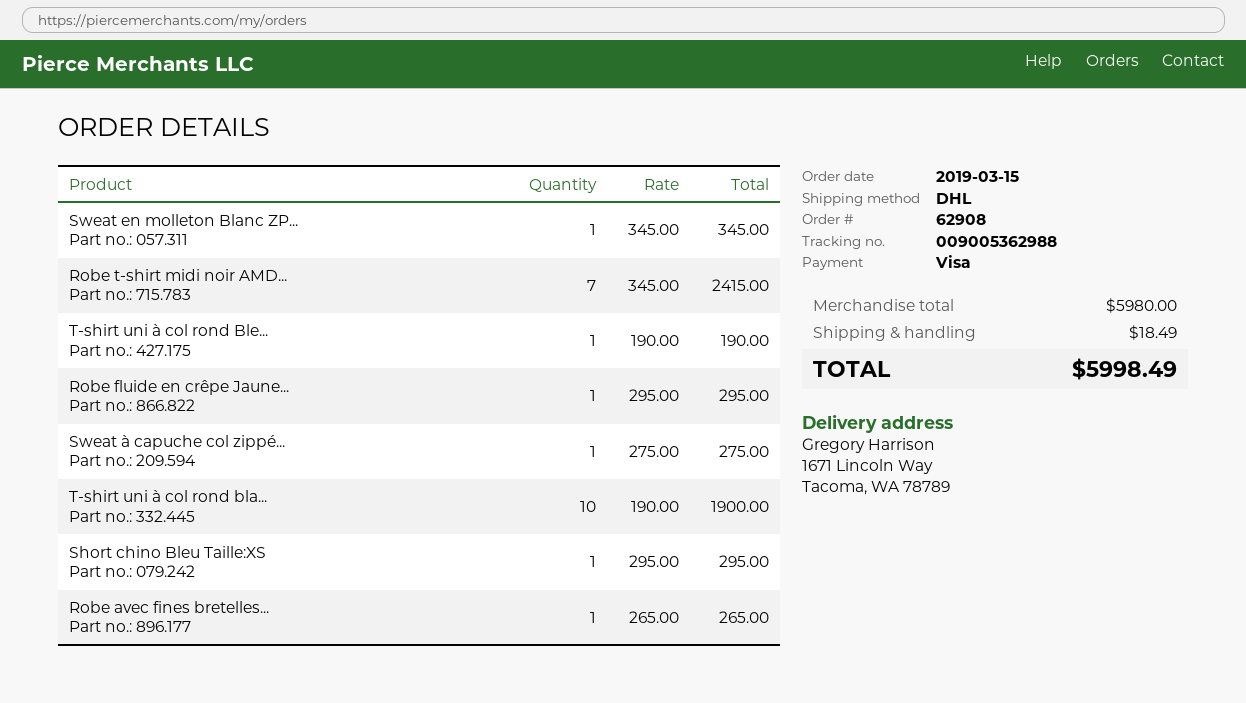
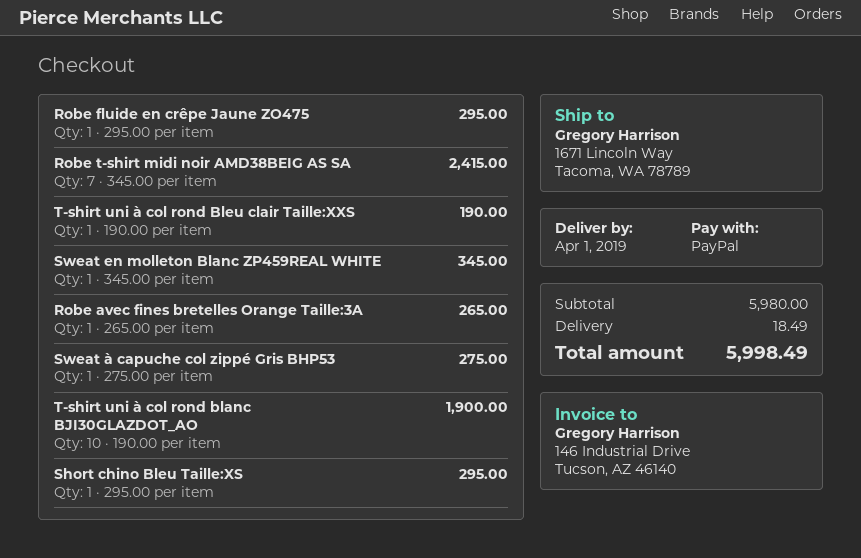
payment method: Visa -> PayPal

